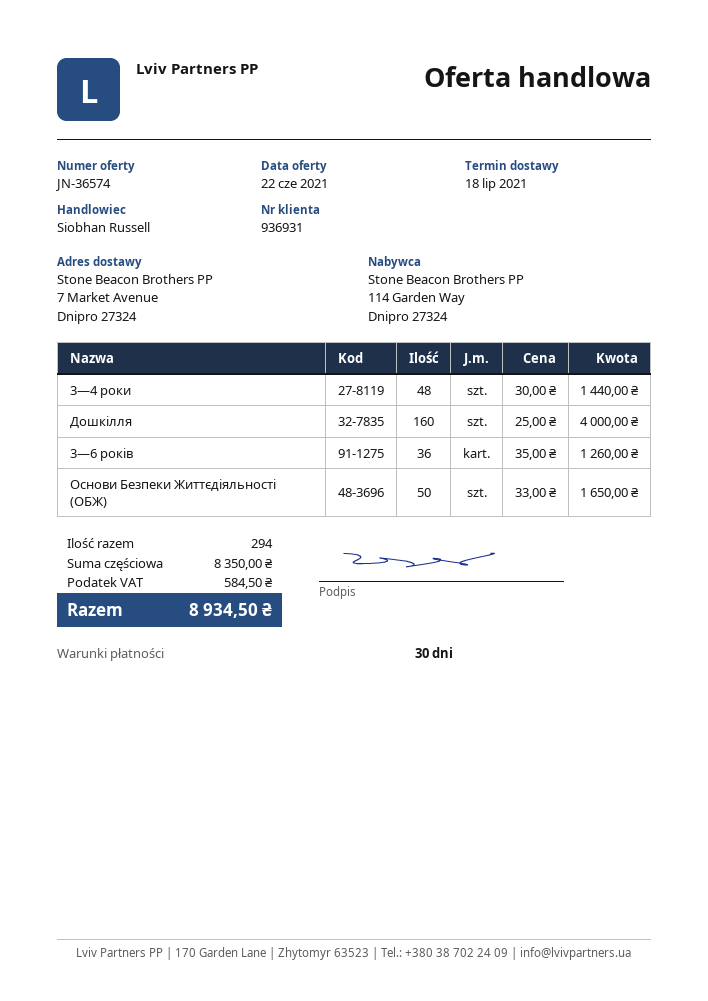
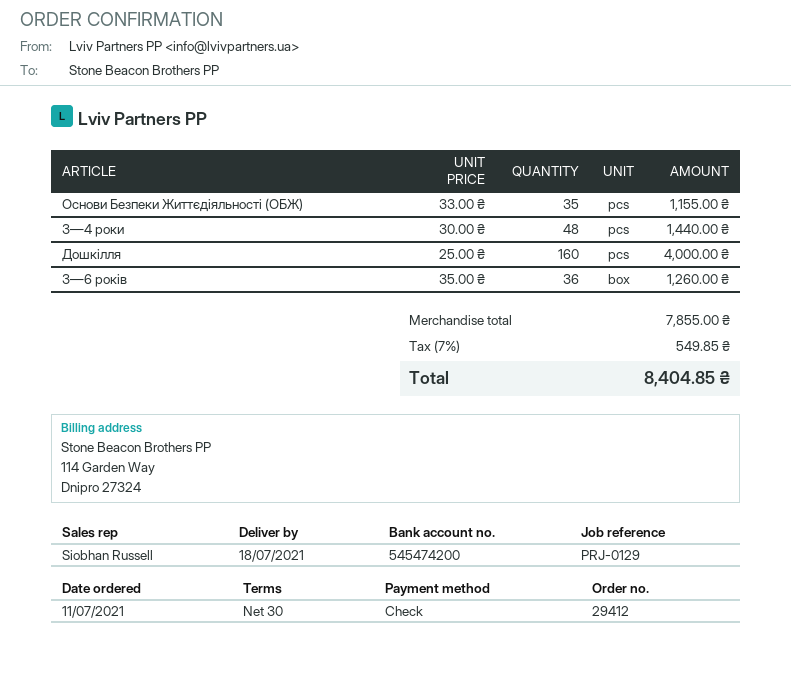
Основи Безпеки Життєдіяльності (ОБЖ): 50 x 33.00 = 1650.00 -> 35 x 33.00 = 1155.00
subtotal: 8350.00 -> 7855.00
tax: 584.50 -> 549.85
total: 8934.50 -> 8404.85

